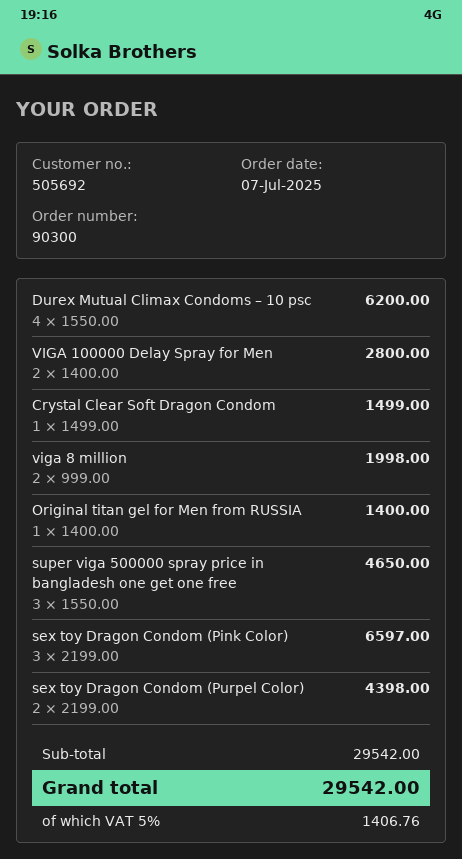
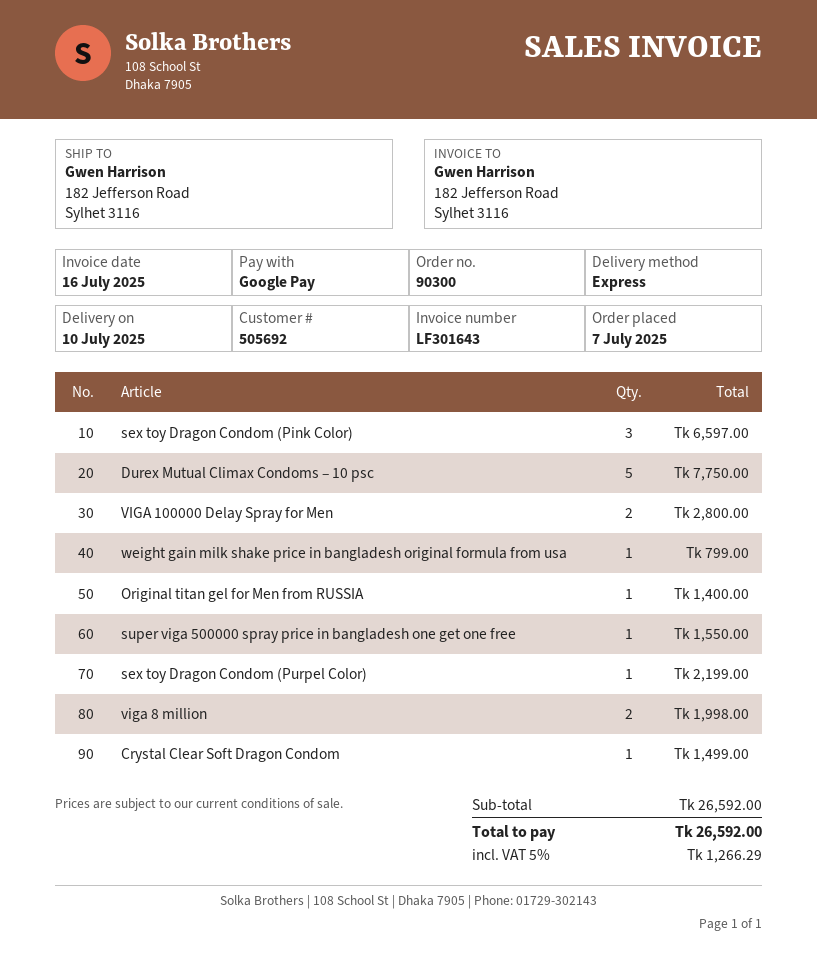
Durex Mutual Climax Condoms – 10 psc: 4 for 6200.00 -> 5 for 7750.00
super viga 500000 spray price in bangladesh one get one free: 3 for 4650.00 -> 1 for 1550.00
sex toy Dragon Condom (Purpel Color): 2 for 4398.00 -> 1 for 2199.00
weight gain milk shake price in bangladesh original formula from usa: none -> 1 for 799.00
subtotal: 29542.00 -> 26592.00
tax: 5% = 1406.76 -> 5% = 1266.29
total: 29542.00 -> 26592.00

